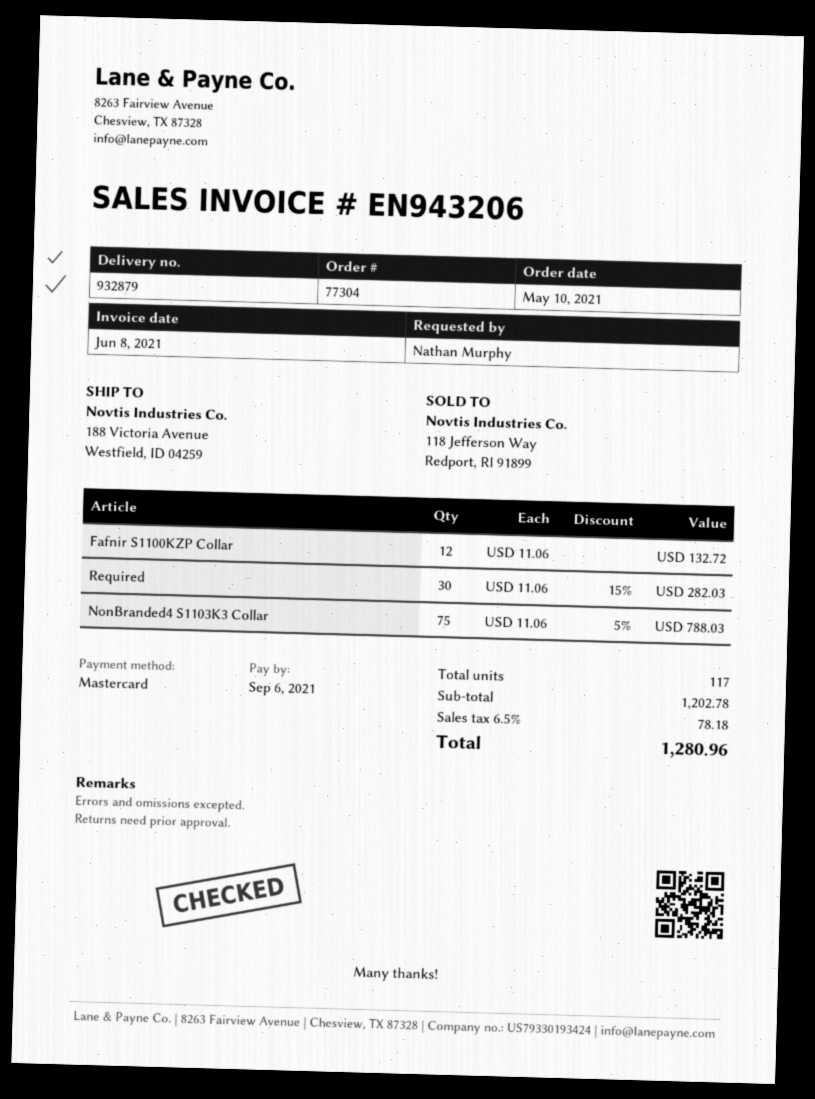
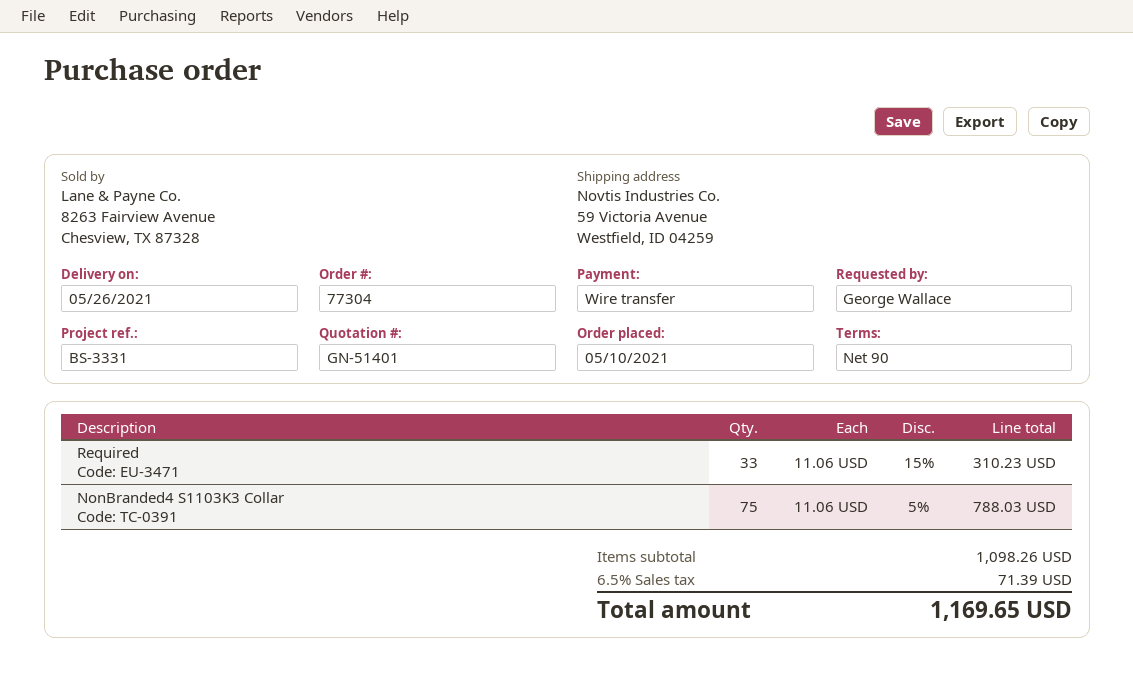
ordered by: Nathan Murphy -> George Wallace
payment method: Mastercard -> bank transfer
ship to: 188 Victoria Avenue, Westfield, ID 04259 -> 59 Victoria Avenue, Westfield, ID 04259
Fafnir S1100KZP Collar: 12 x 11.06 = 132.72 -> none
Required: 30 x 11.06 - 15% = 282.03 -> 33 x 11.06 - 15% = 310.23
subtotal: 1202.78 -> 1098.26
tax: 6.5% = 78.18 -> 6.5% = 71.39
total: 1280.96 -> 1169.65

